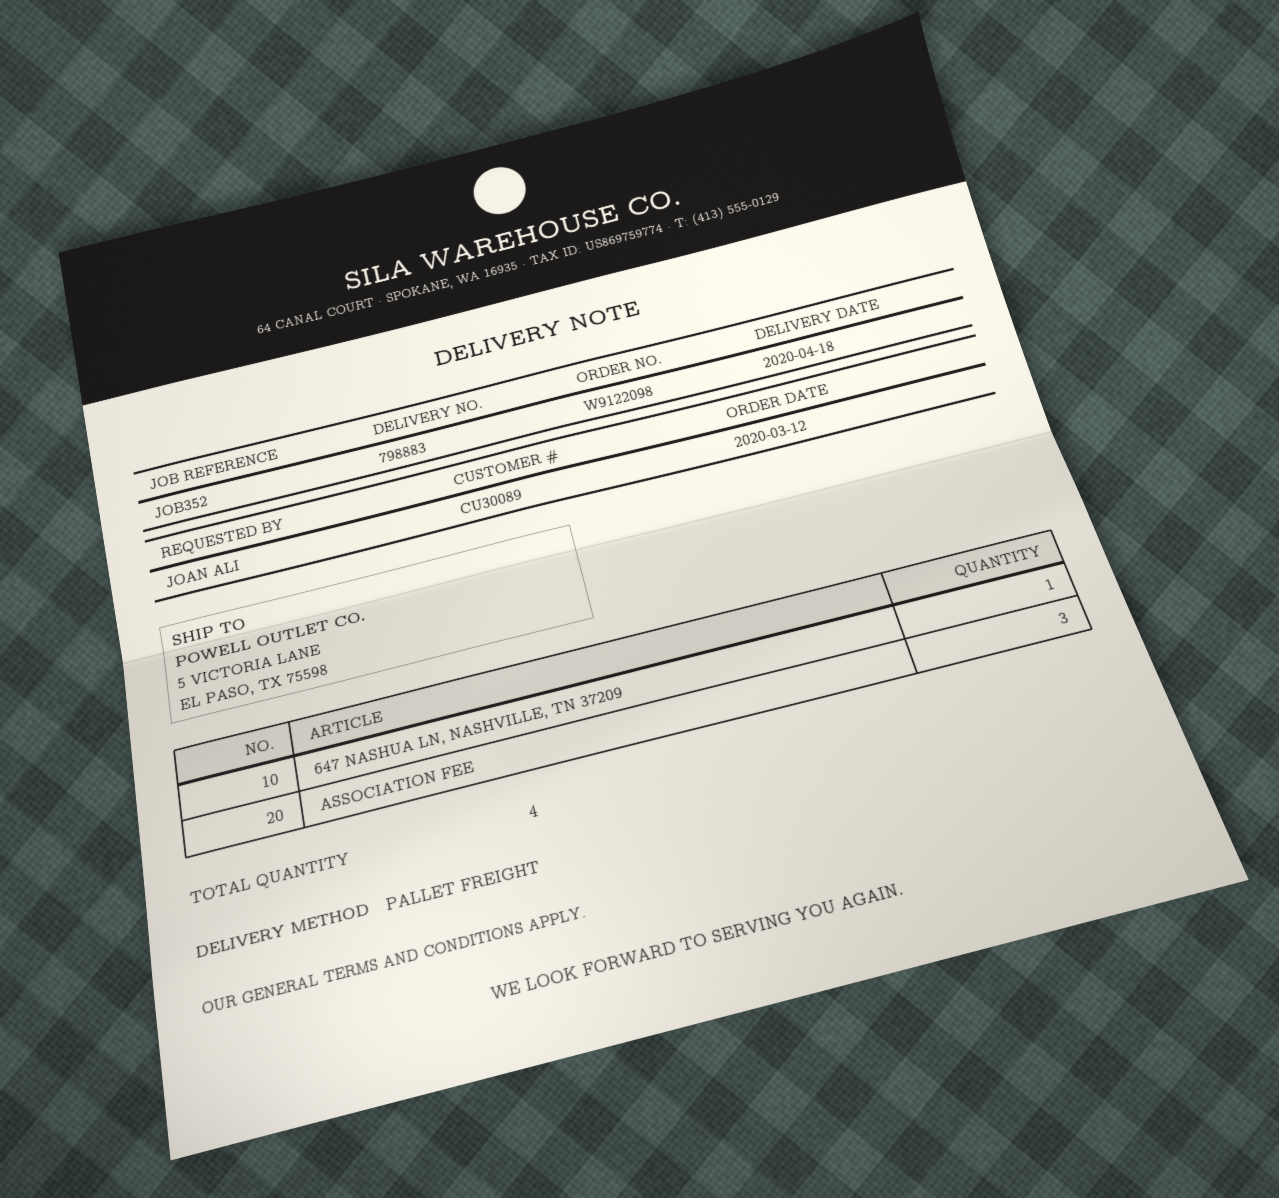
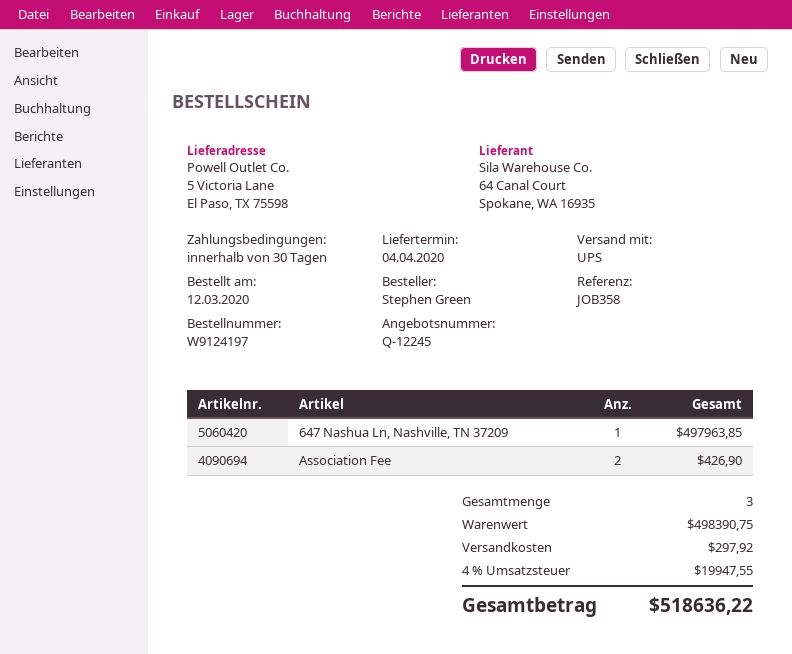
order number: W9122098 -> W9124197
delivery date: 2020-04-18 -> 2020-04-04
reference: JOB352 -> JOB358
ordered by: JOAN ALI -> Stephen Green
shipping method: pallet freight -> UPS
ASSOCIATION FEE: 3 -> 2
total quantity: 4 -> 3

